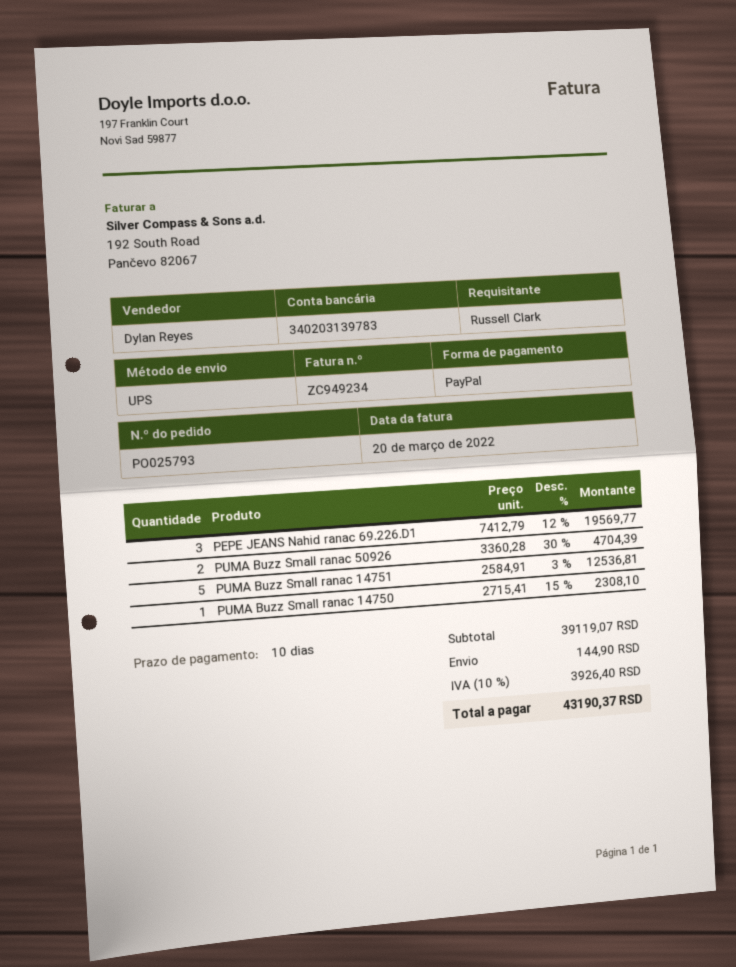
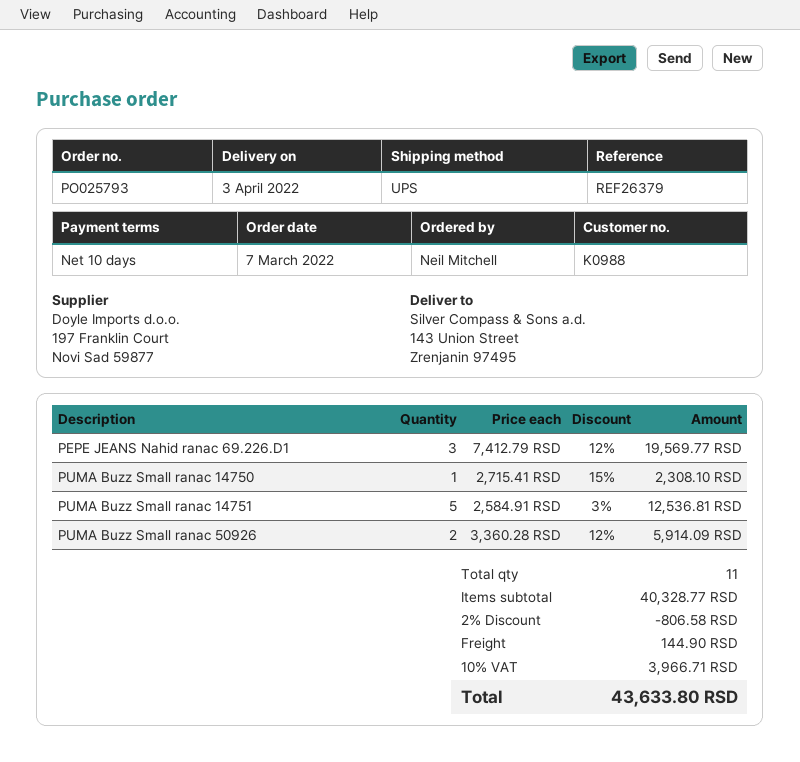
ordered by: Russell Clark -> Neil Mitchell
PUMA Buzz Small ranac 50926: 2 x 3360.28 - 30% = 4704.39 -> 2 x 3360.28 - 12% = 5914.09
subtotal: 39119.07 -> 40328.77
discount: none -> 2% = 806.58
tax: 10% = 3926.40 -> 10% = 3966.71
total: 43190.37 -> 43633.80

